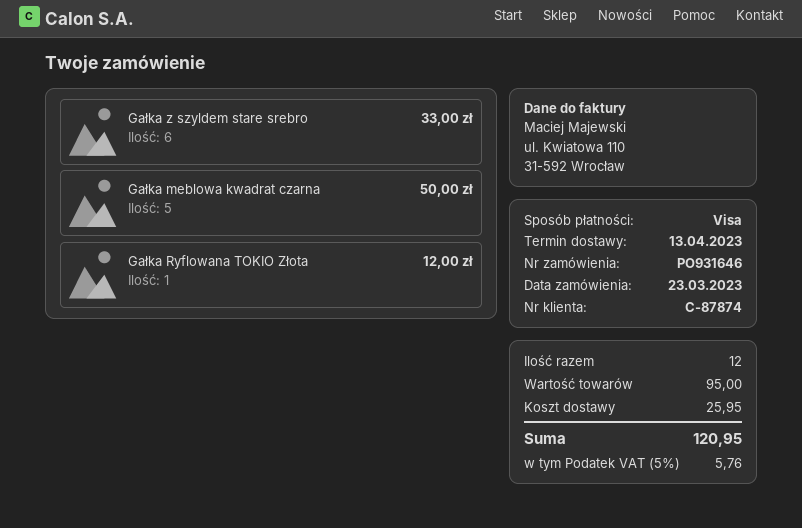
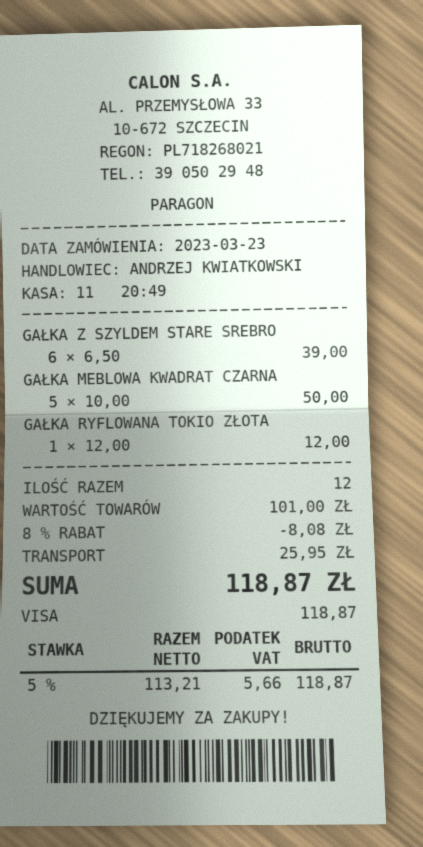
Gałka z szyldem stare srebro: 6 for 33.00 -> 6 for 39.00
subtotal: 95.00 -> 101.00
discount: none -> 8% = 8.08
tax: 5% = 5.76 -> 5% = 5.66
total: 120.95 -> 118.87

